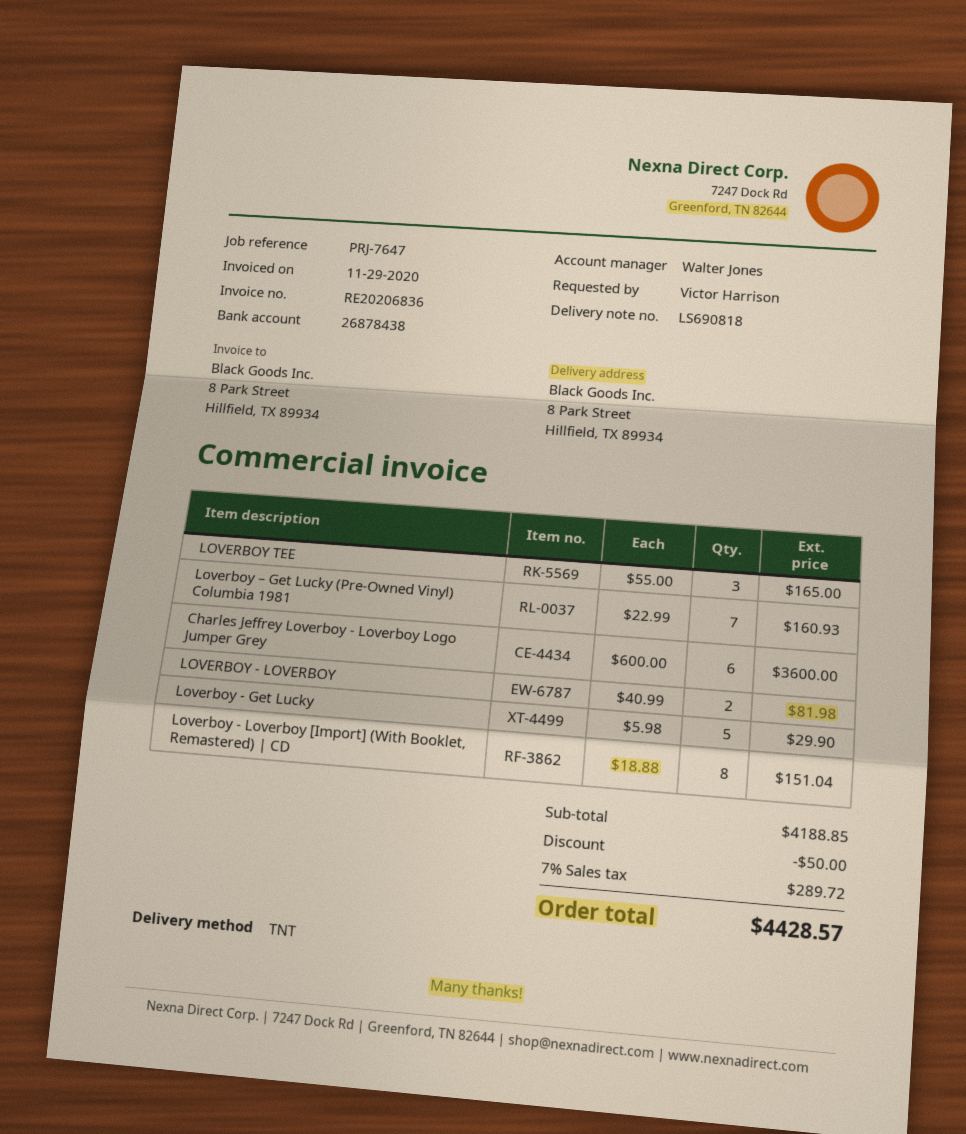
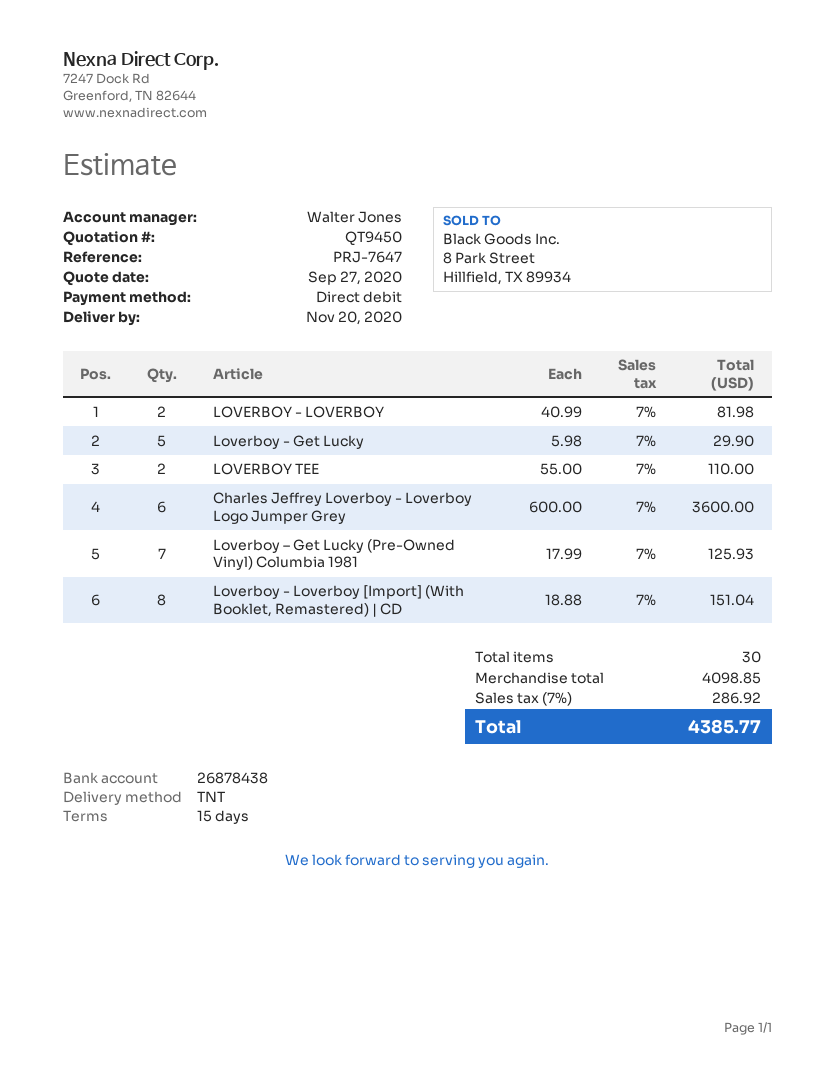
LOVERBOY TEE: 3 x 55.00 = 165.00 -> 2 x 55.00 = 110.00
Loverboy – Get Lucky (Pre-Owned Vinyl) Columbia 1981: 7 x 22.99 = 160.93 -> 7 x 17.99 = 125.93
subtotal: 4188.85 -> 4098.85
discount: 50.00 -> none
tax: 7% = 289.72 -> 7% = 286.92
total: 4428.57 -> 4385.77

